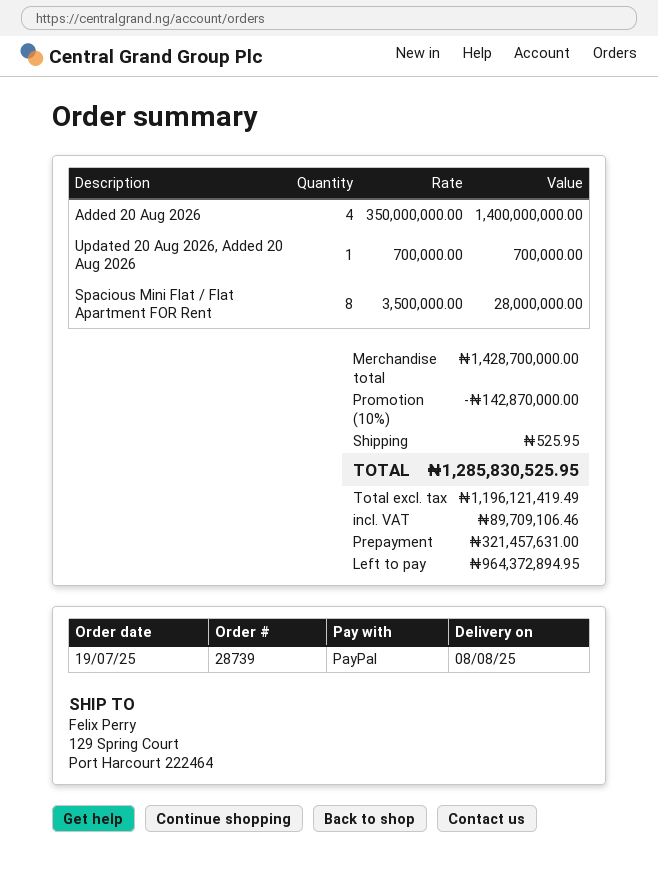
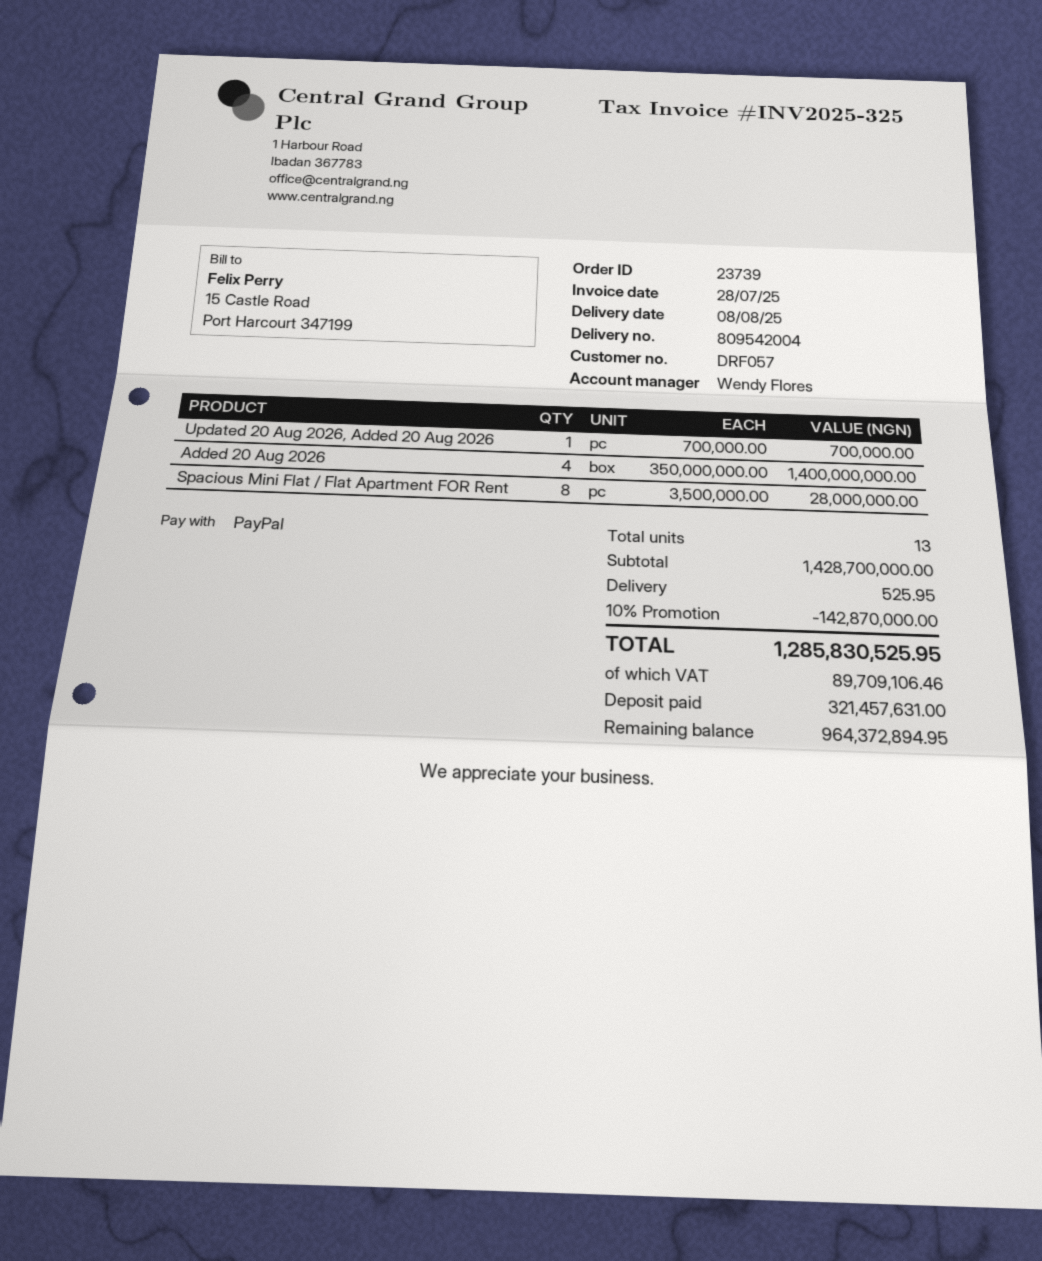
order number: 28739 -> 23739

